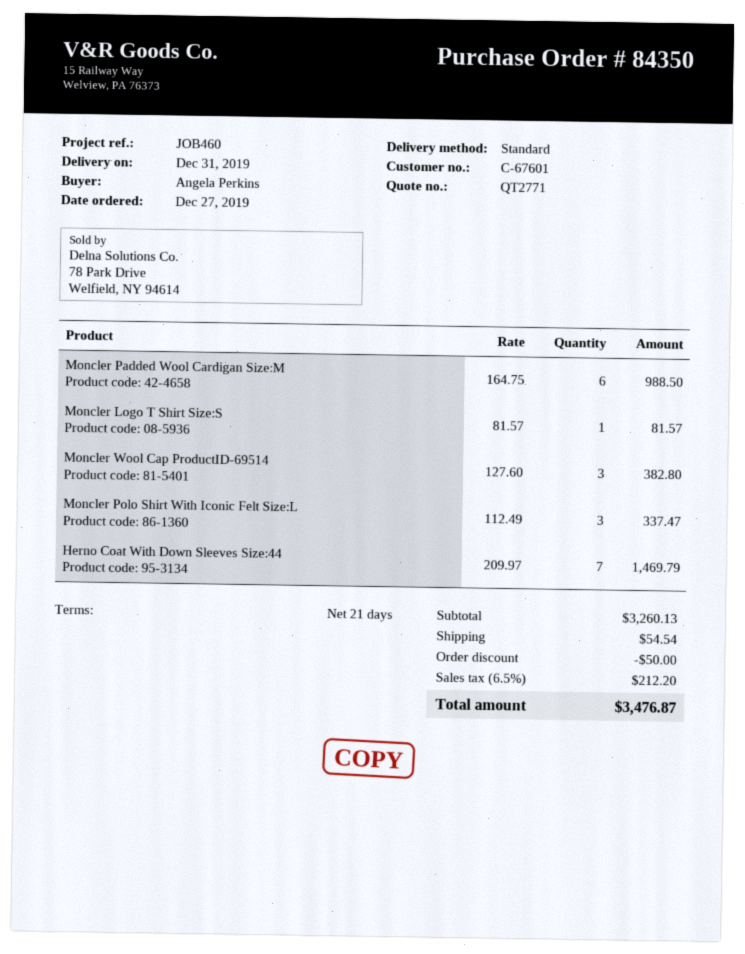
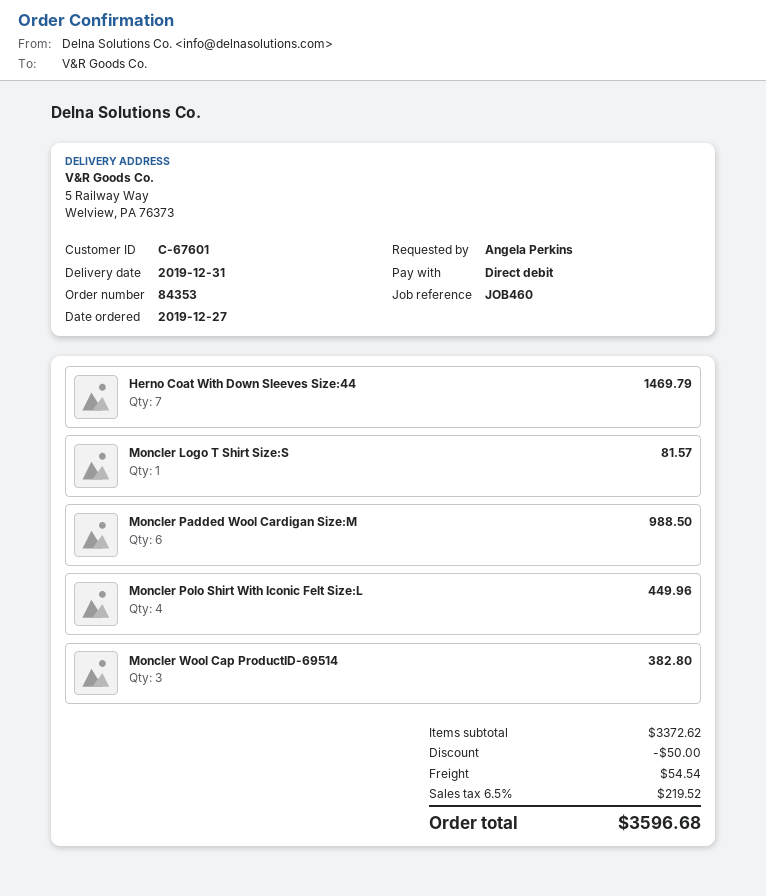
order number: 84350 -> 84353
Moncler Polo Shirt With Iconic Felt Size:L: 3 for 337.47 -> 4 for 449.96
subtotal: 3260.13 -> 3372.62
tax: 6.5% = 212.20 -> 6.5% = 219.52
total: 3476.87 -> 3596.68

